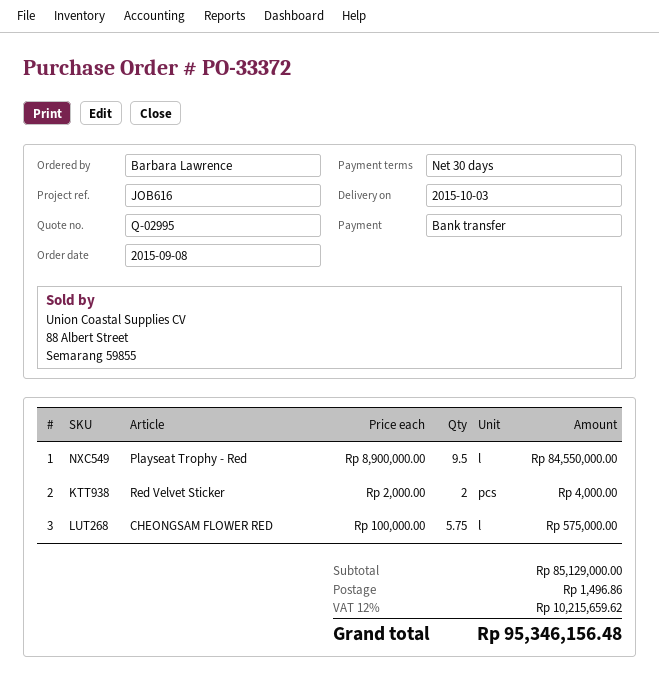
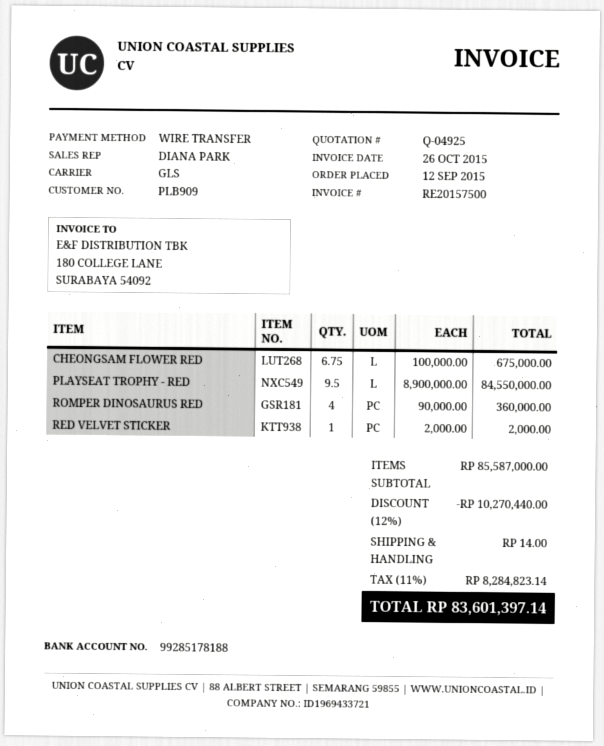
quote number: Q-02995 -> Q-04925
order date: 2015-09-08 -> 2015-09-12
Red Velvet Sticker: 2 x 2000.00 = 4000.00 -> 1 x 2000.00 = 2000.00
CHEONGSAM FLOWER RED: 5.75 x 100000.00 = 575000.00 -> 6.75 x 100000.00 = 675000.00
ROMPER DINOSAURUS RED: none -> 4 x 90000.00 = 360000.00
subtotal: 85129000.00 -> 85587000.00
discount: none -> 12% = 10270440.00
shipping: 1496.86 -> 14.00
tax: 12% = 10215659.62 -> 11% = 8284823.14
total: 95346156.48 -> 83601397.14

